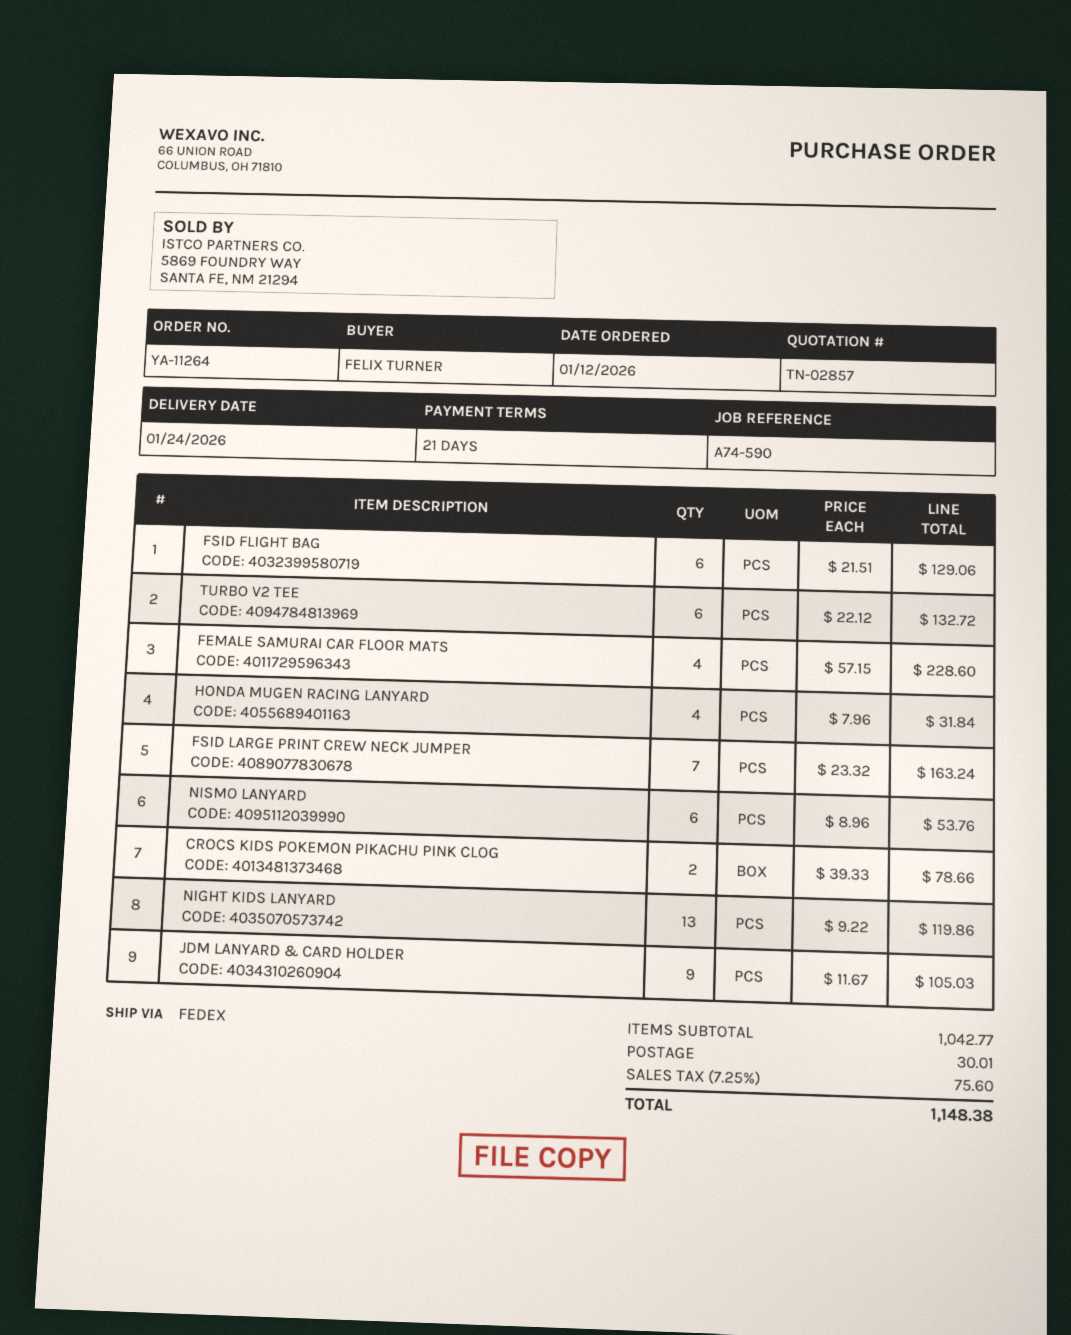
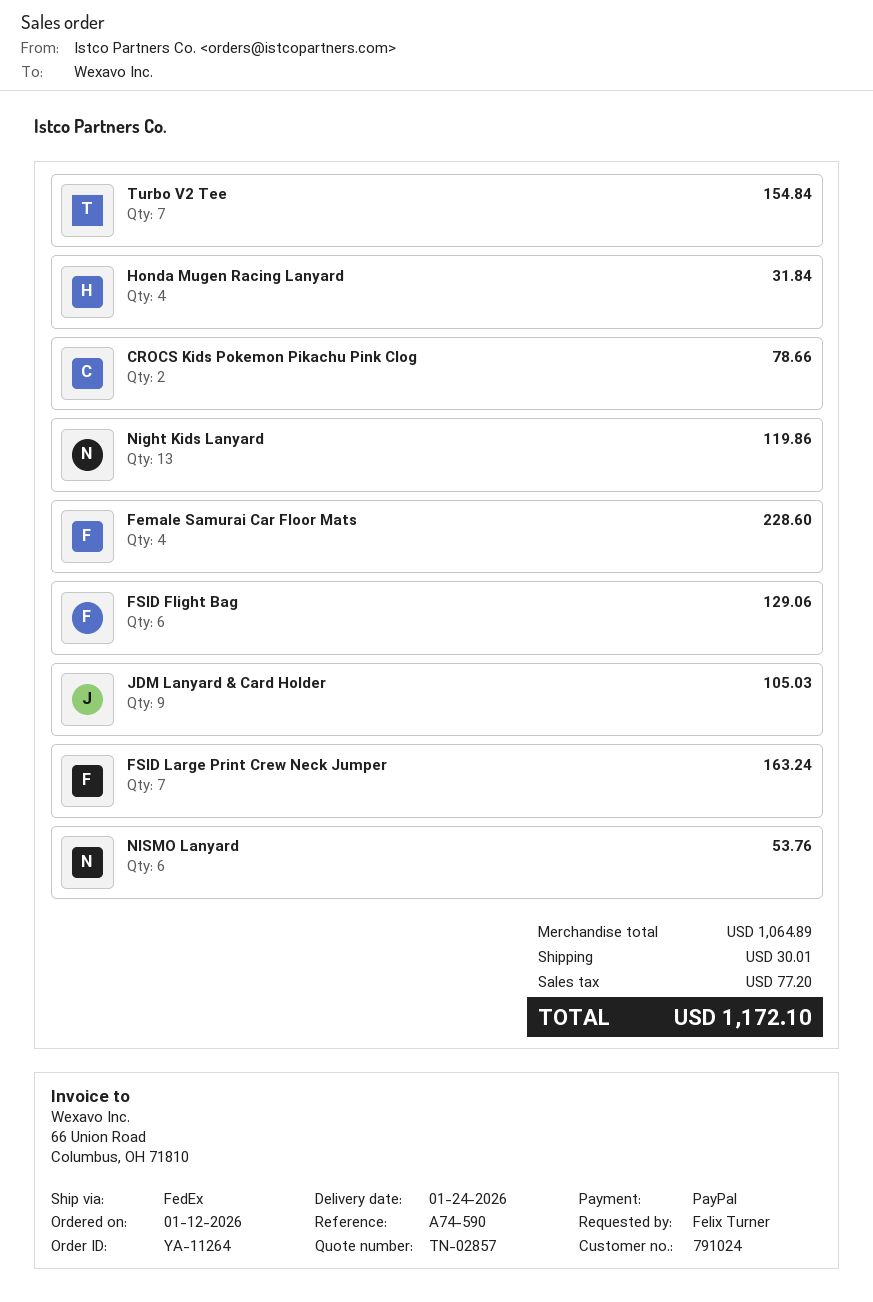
TURBO V2 TEE: 6 for 132.72 -> 7 for 154.84
subtotal: 1042.77 -> 1064.89
tax: 75.60 -> 77.20
total: 1148.38 -> 1172.10

